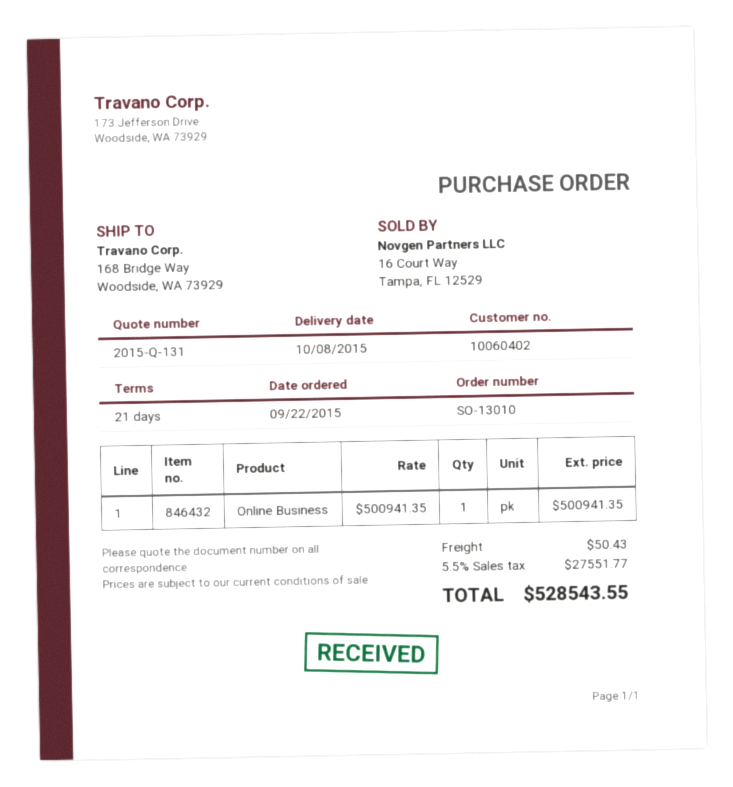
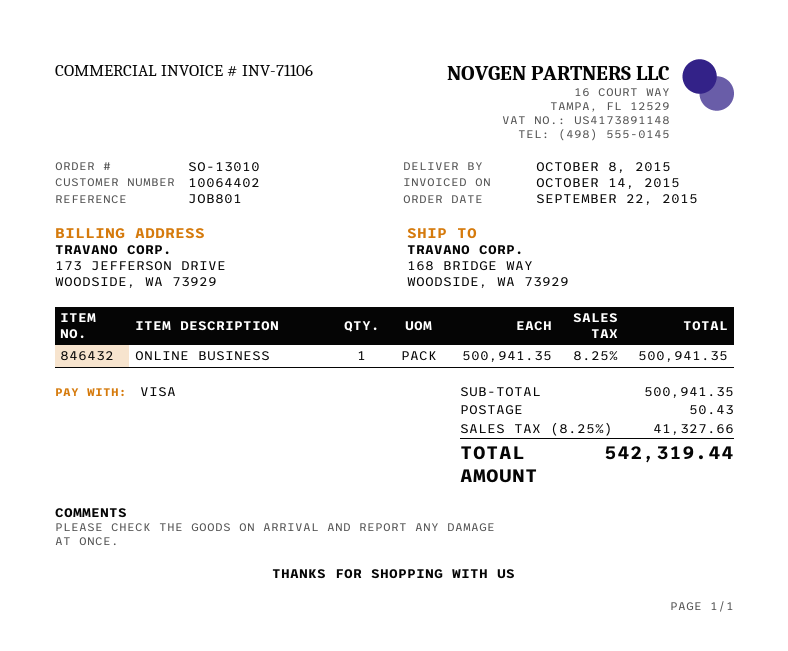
customer number: 10060402 -> 10064402
tax: 5.5% = 27551.77 -> 8.25% = 41327.66
total: 528543.55 -> 542319.44

